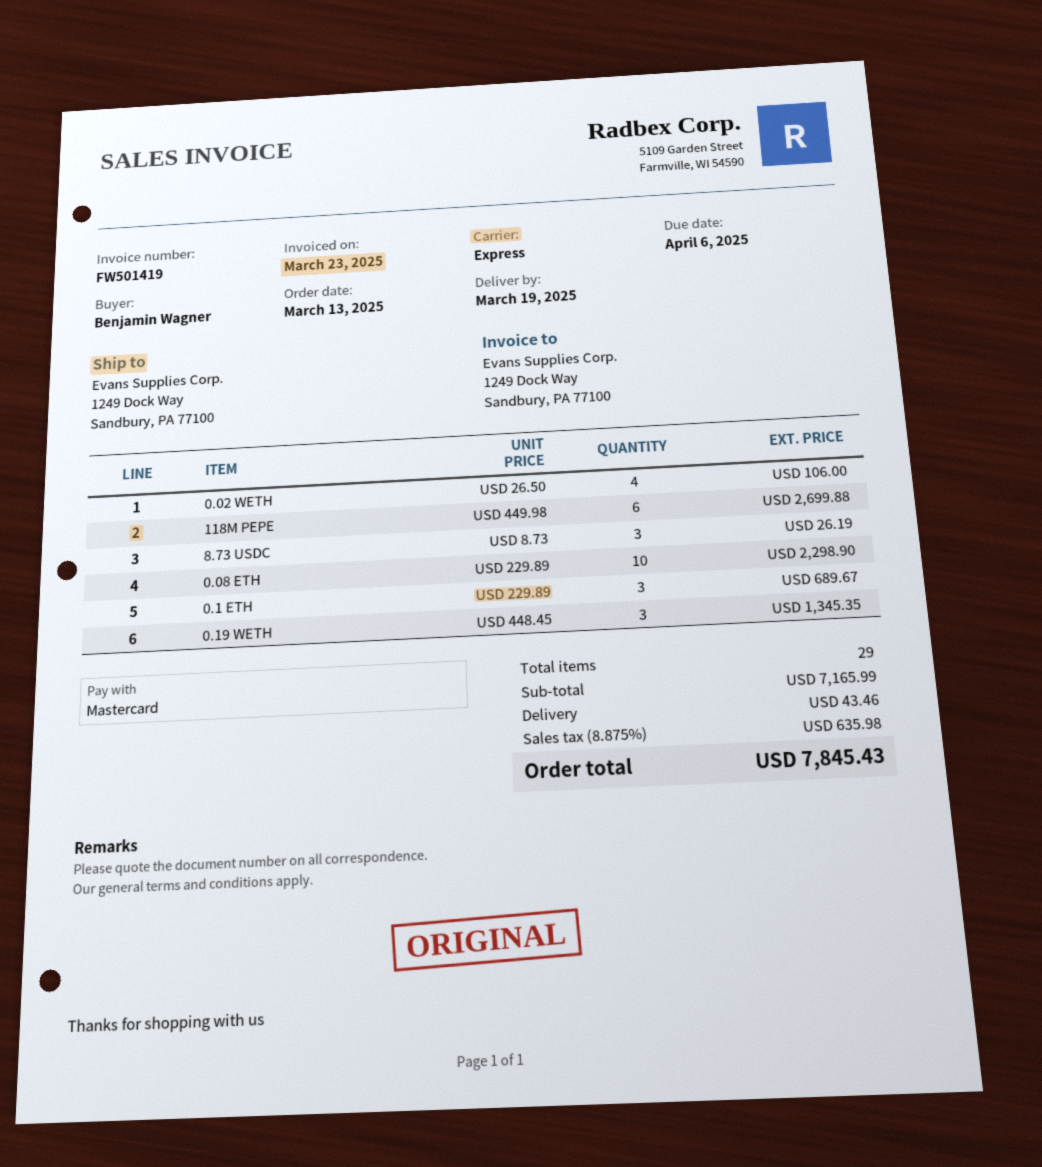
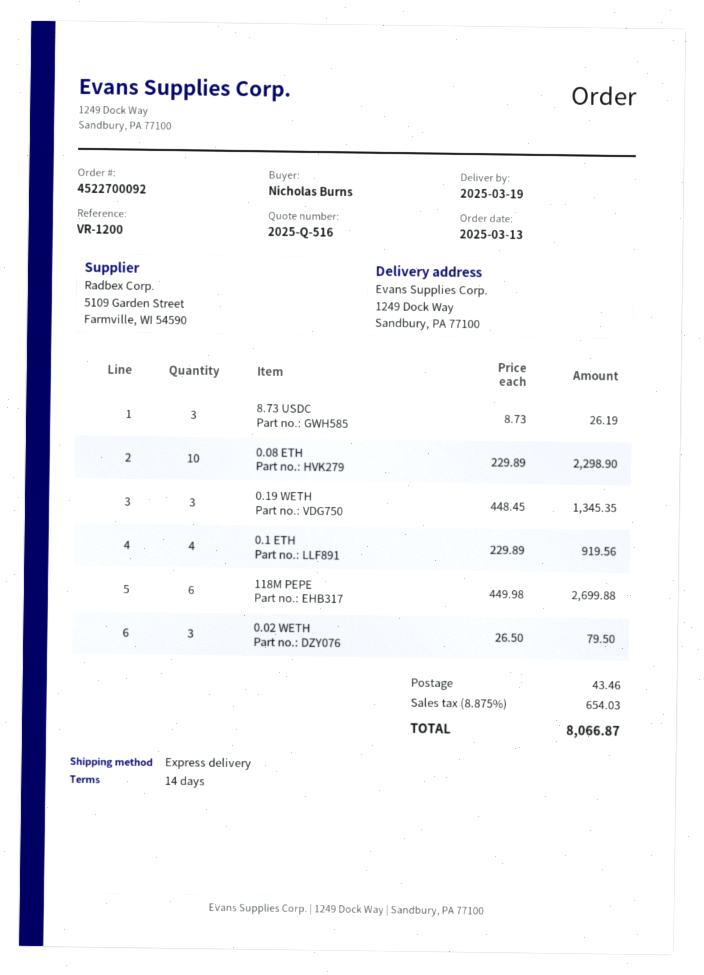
ordered by: Benjamin Wagner -> Nicholas Burns
0.02 WETH: 4 x 26.50 = 106.00 -> 3 x 26.50 = 79.50
0.1 ETH: 3 x 229.89 = 689.67 -> 4 x 229.89 = 919.56
tax: 8.875% = 635.98 -> 8.875% = 654.03
total: 7845.43 -> 8066.87

